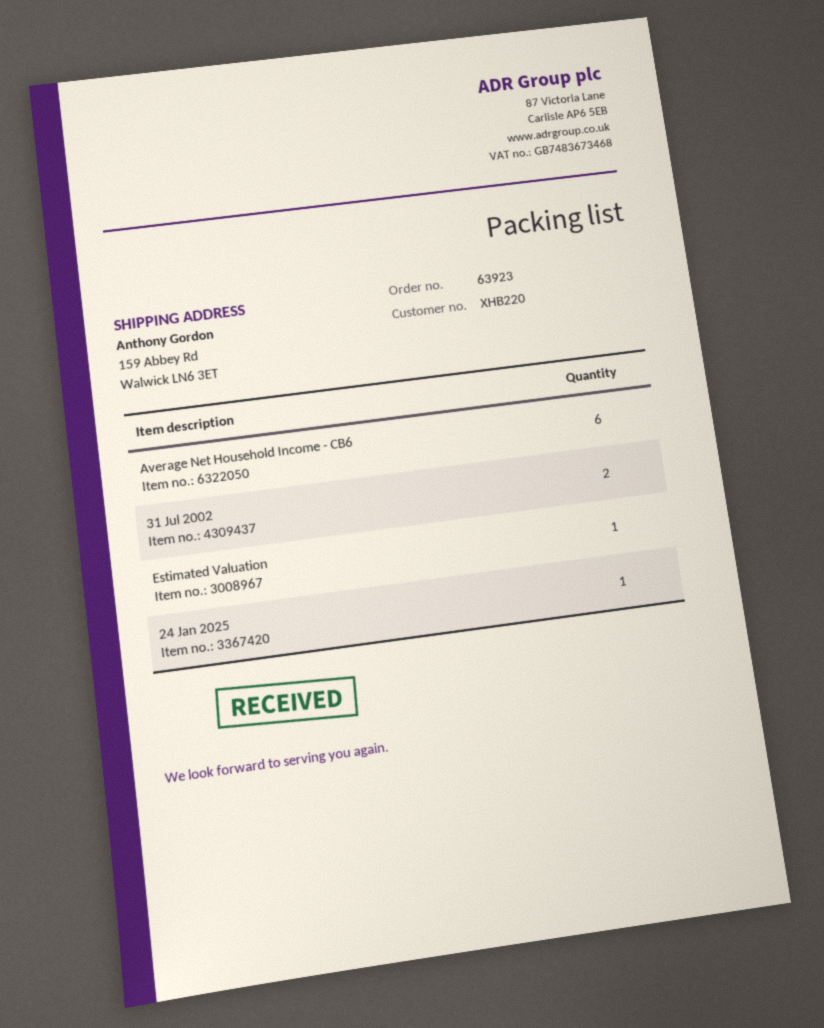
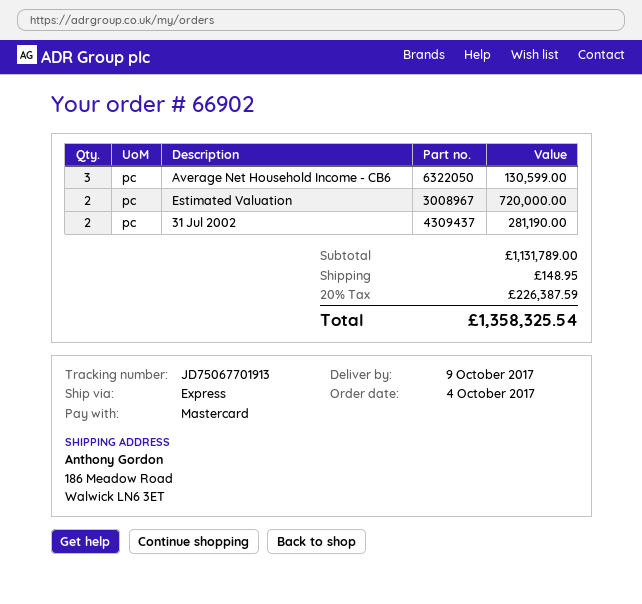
order number: 63923 -> 66902
ship to: 159 Abbey Rd, Walwick LN6 3ET -> 186 Meadow Road, Walwick LN6 3ET
Average Net Household Income - CB6: 6 -> 3
Estimated Valuation: 1 -> 2
24 Jan 2025: 1 -> none

